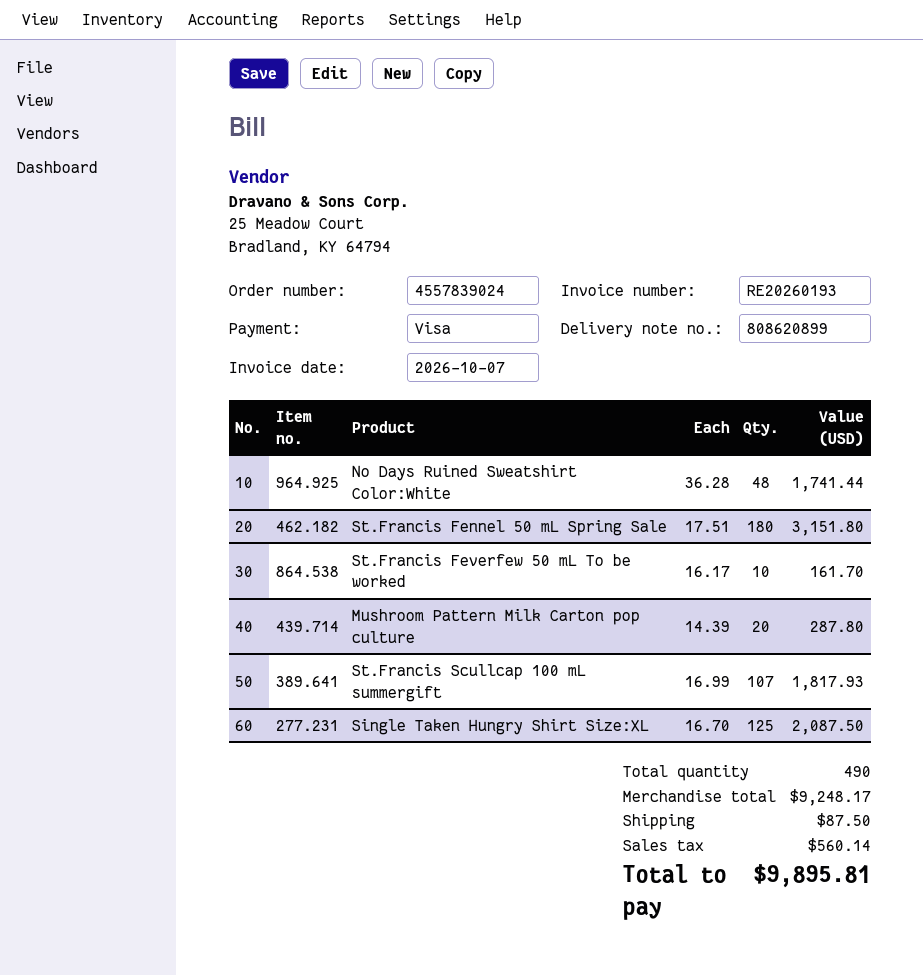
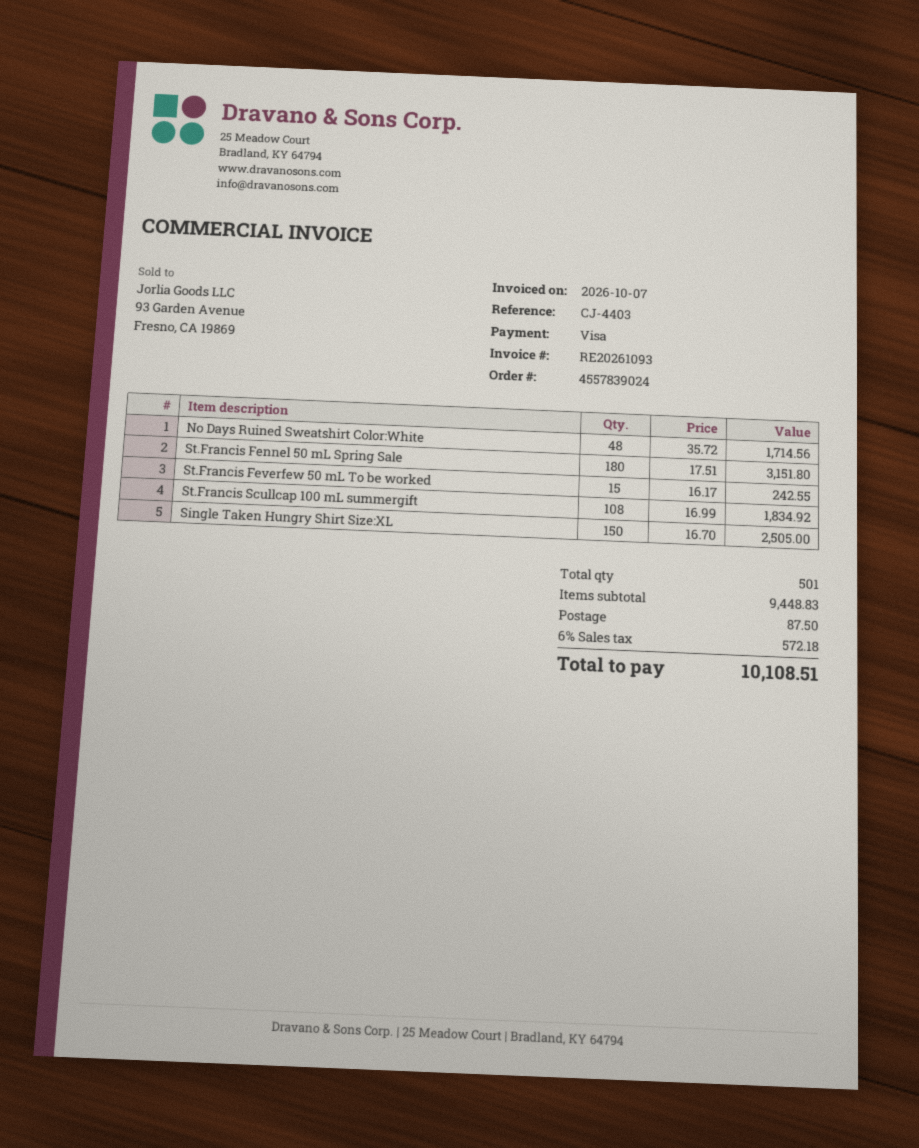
invoice number: RE20260193 -> RE20261093
No Days Ruined Sweatshirt Color:White: 48 x 36.28 = 1741.44 -> 48 x 35.72 = 1714.56
St.Francis Feverfew 50 mL To be worked: 10 x 16.17 = 161.70 -> 15 x 16.17 = 242.55
Mushroom Pattern Milk Carton pop culture: 20 x 14.39 = 287.80 -> none
St.Francis Scullcap 100 mL summergift: 107 x 16.99 = 1817.93 -> 108 x 16.99 = 1834.92
Single Taken Hungry Shirt Size:XL: 125 x 16.70 = 2087.50 -> 150 x 16.70 = 2505.00
total quantity: 490 -> 501
subtotal: 9248.17 -> 9448.83
tax: 560.14 -> 572.18
total: 9895.81 -> 10108.51

